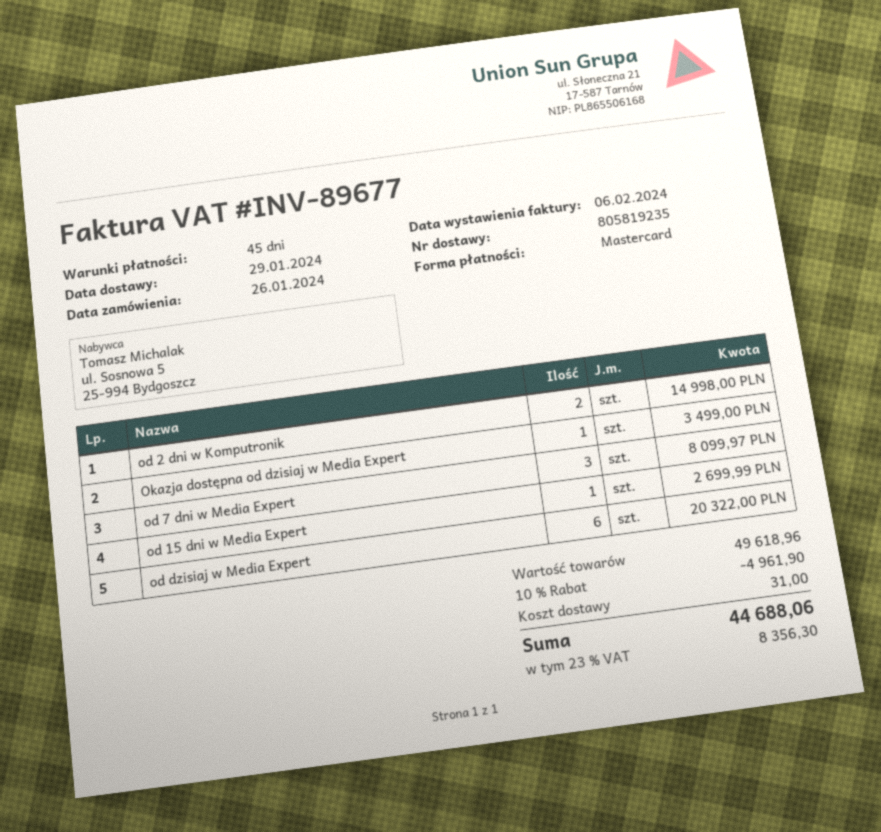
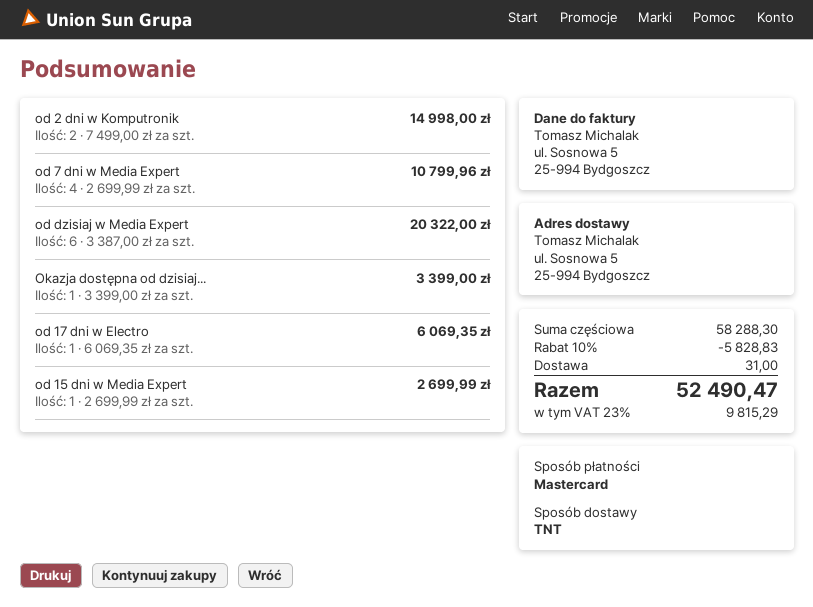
Okazja dostępna od dzisiaj w Media Expert: 1 for 3499.00 -> 1 for 3399.00
od 7 dni w Media Expert: 3 for 8099.97 -> 4 for 10799.96
od 17 dni w Electro: none -> 1 for 6069.35
subtotal: 49618.96 -> 58288.30
discount: 10% = 4961.90 -> 10% = 5828.83
tax: 23% = 8356.30 -> 23% = 9815.29
total: 44688.06 -> 52490.47

